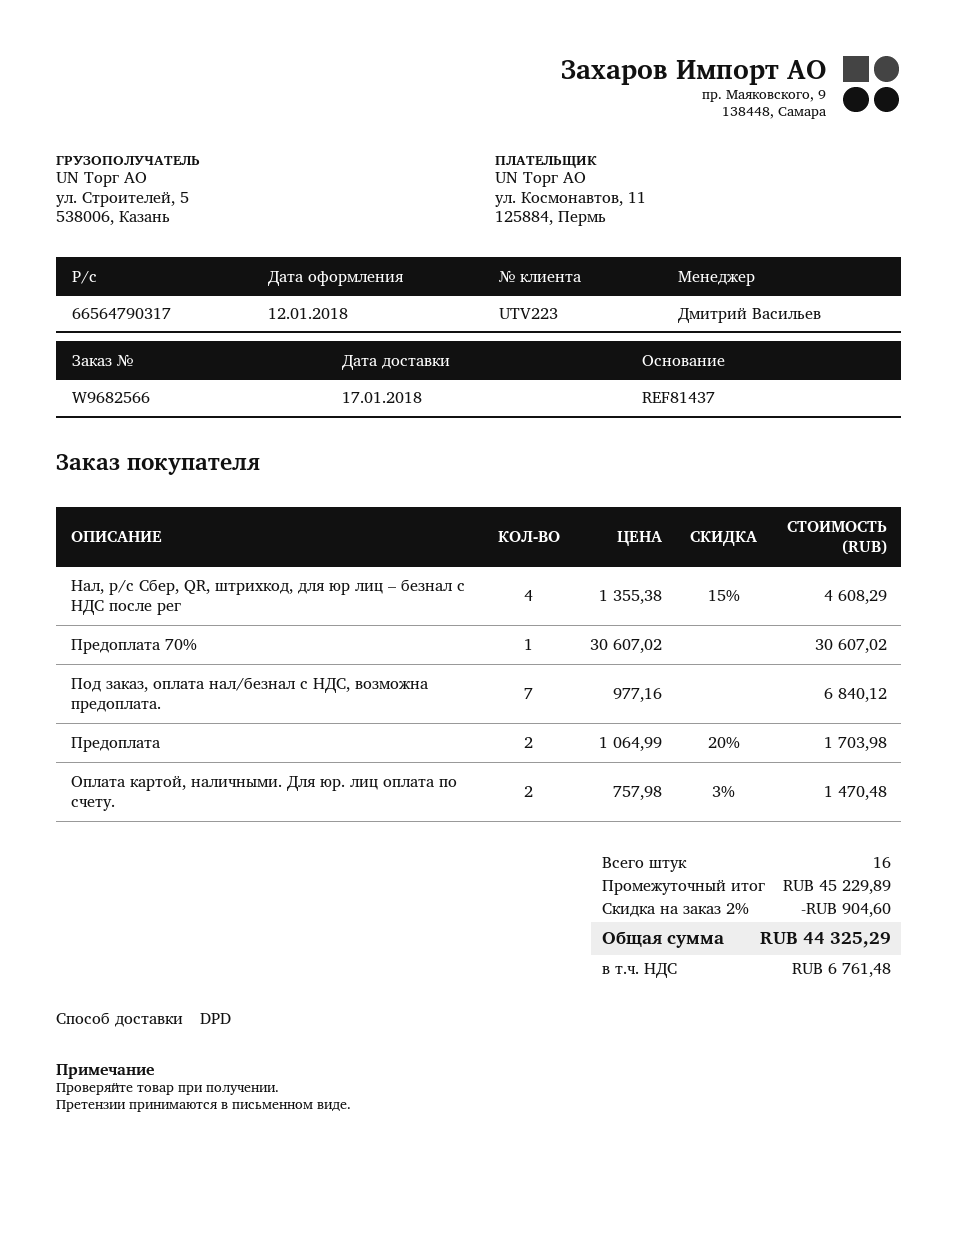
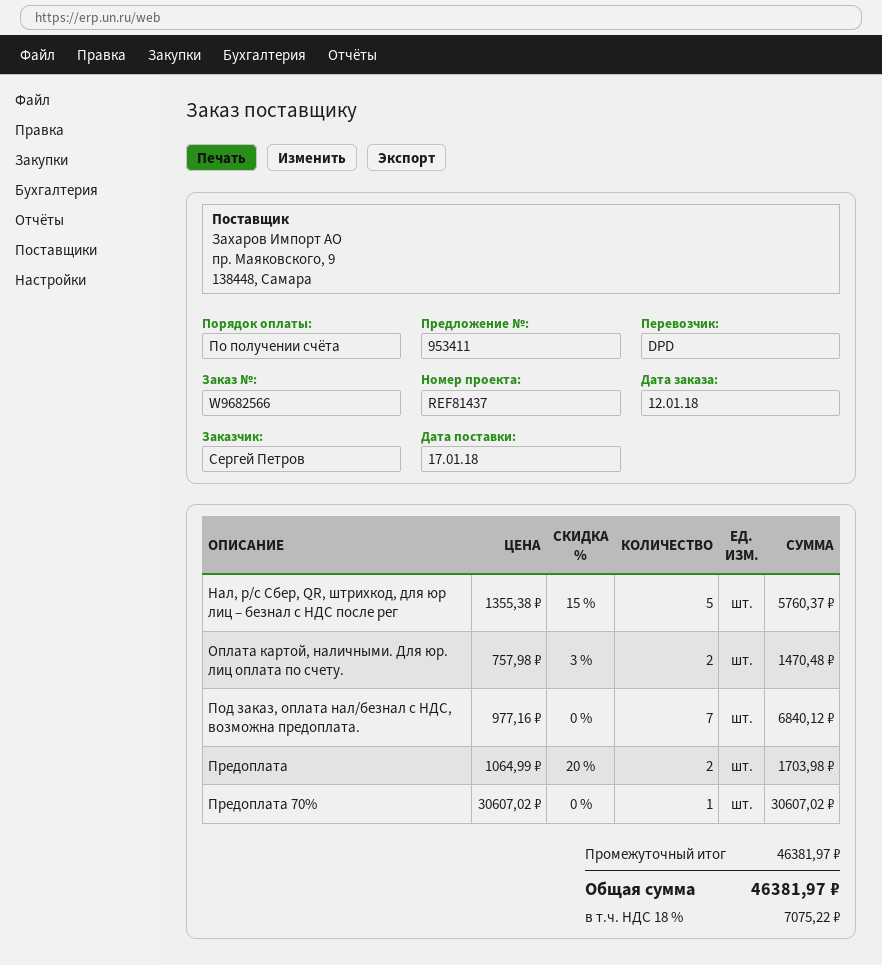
Нал, р/с Сбер, QR, штрихкод, для юр лиц – безнал с НДС после рег: 4 x 1355.38 - 15% = 4608.29 -> 5 x 1355.38 - 15% = 5760.37
subtotal: 45229.89 -> 46381.97
discount: 2% = 904.60 -> none
tax: 6761.48 -> 7075.22
total: 44325.29 -> 46381.97

